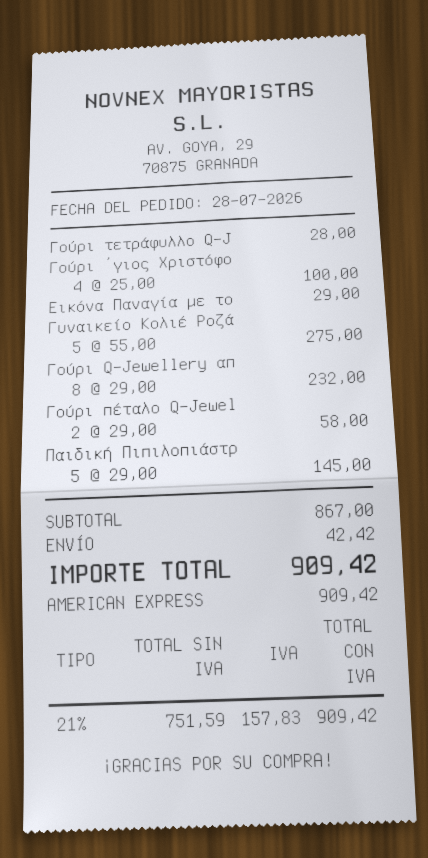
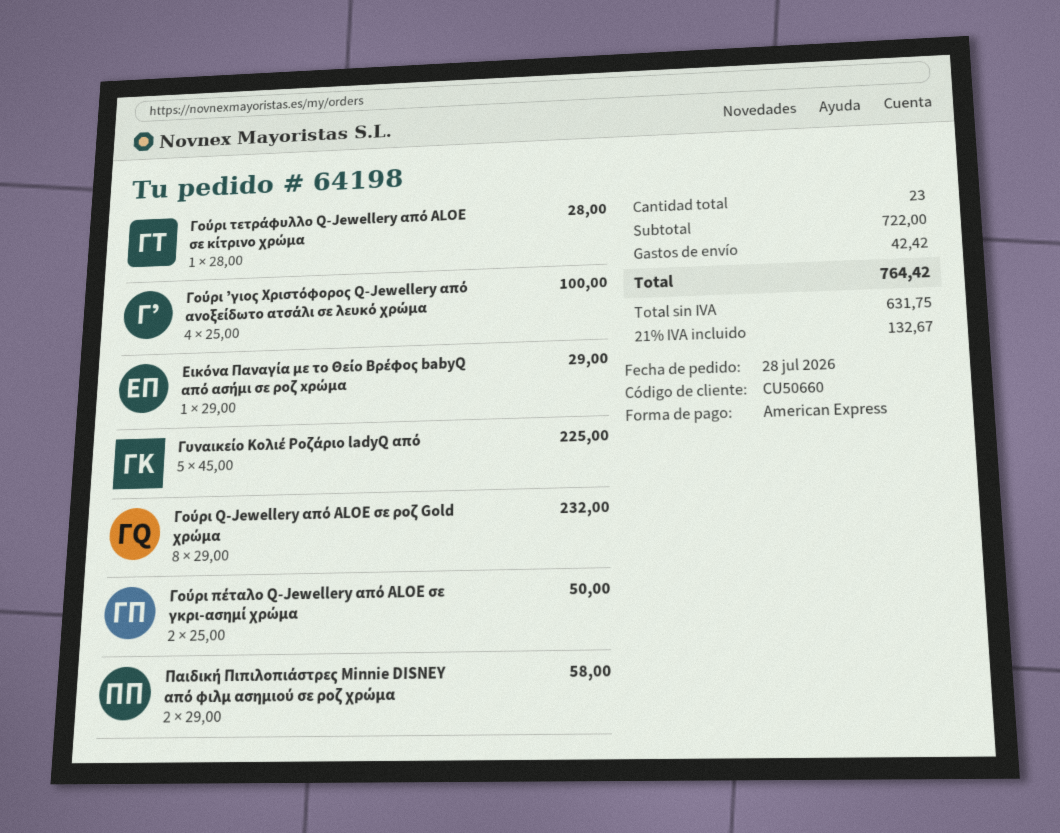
Γυναικείο Κολιέ Ροζά: 5 x 55.00 = 275.00 -> 5 x 45.00 = 225.00
Γούρι πέταλο Q-Jewel: 2 x 29.00 = 58.00 -> 2 x 25.00 = 50.00
Παιδική Πιπιλοπιάστρ: 5 x 29.00 = 145.00 -> 2 x 29.00 = 58.00
subtotal: 867.00 -> 722.00
net: 751.59 -> 631.75
tax: 21% = 157.83 -> 21% = 132.67
total: 909.42 -> 764.42

